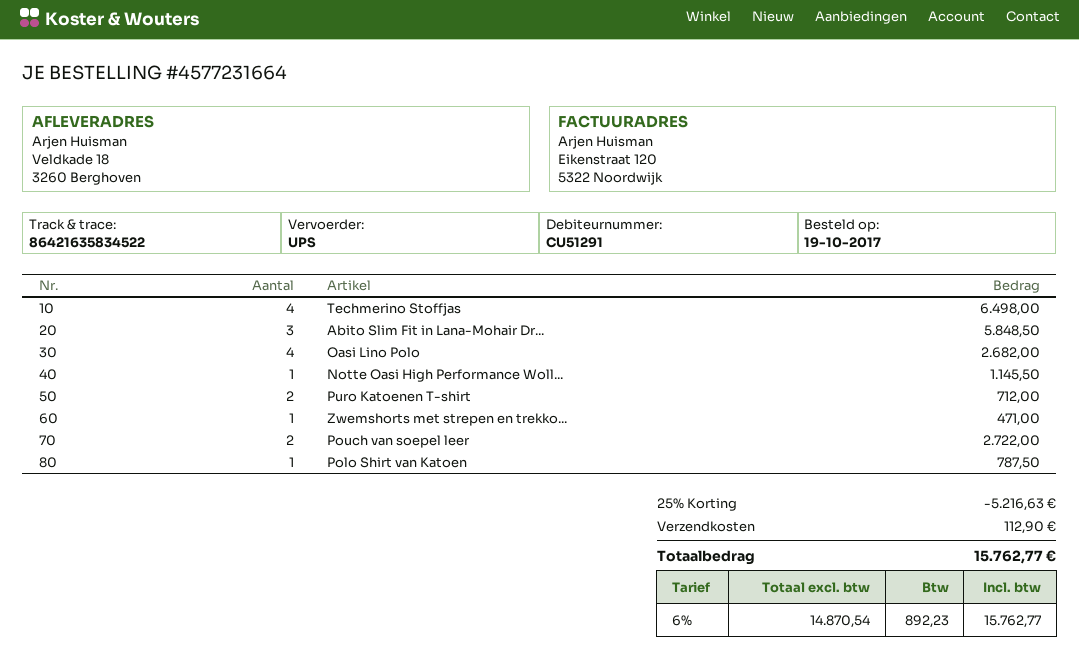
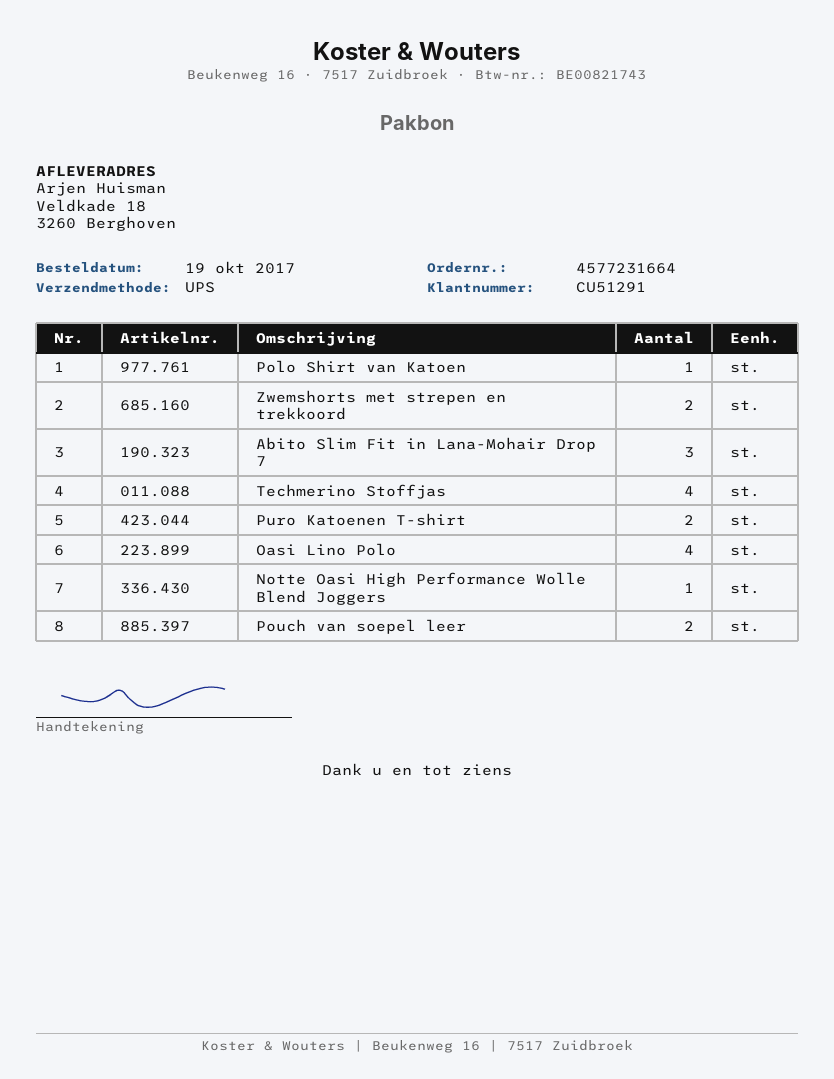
Zwemshorts met strepen en trekko...: 1 -> 2

